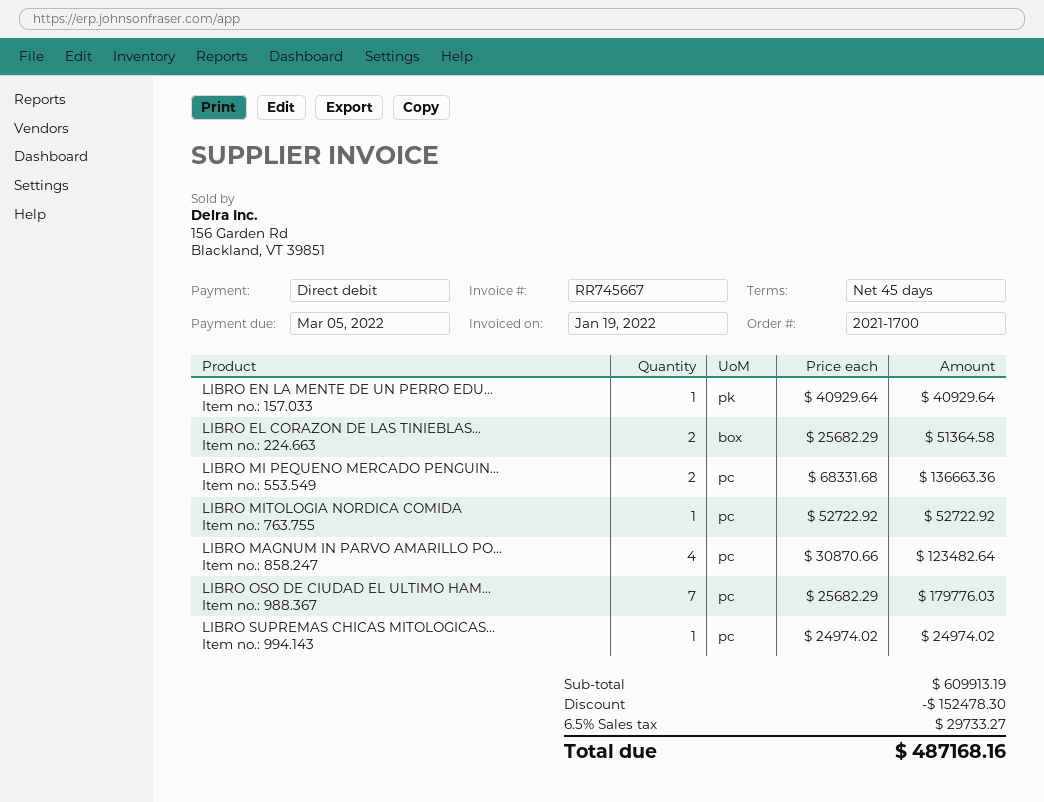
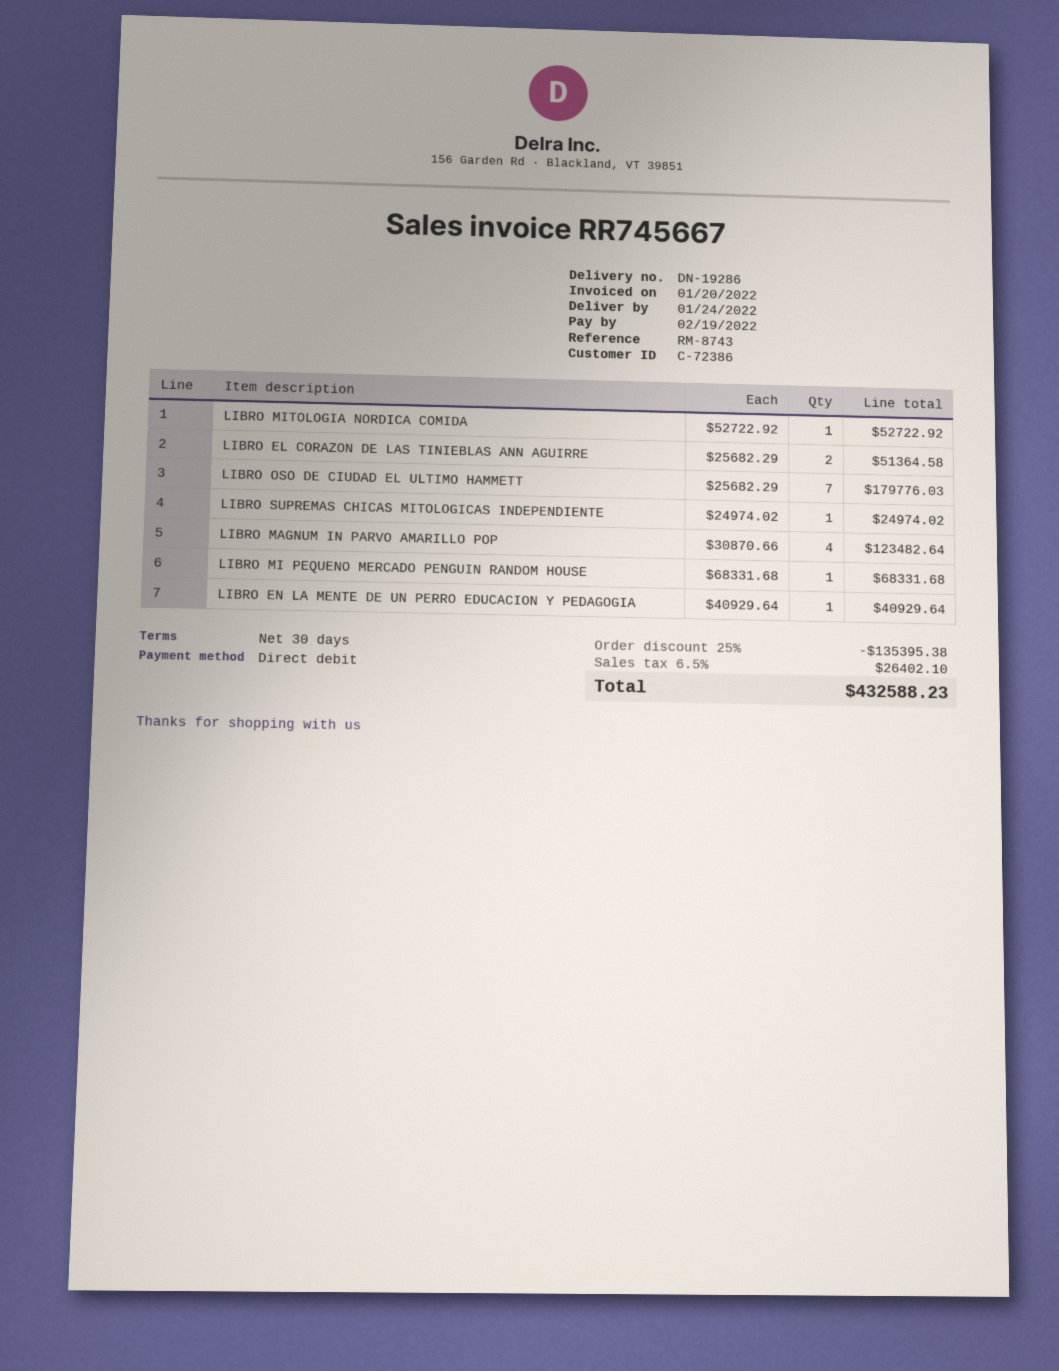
invoice date: 2022-01-19 -> 2022-01-20
payment terms: 45 days -> 30 days
due date: 2022-03-05 -> 2022-02-19
LIBRO MI PEQUENO MERCADO PENGUIN...: 2 x 68331.68 = 136663.36 -> 1 x 68331.68 = 68331.68
discount: 152478.30 -> 135395.38
tax: 6.5% = 29733.27 -> 6.5% = 26402.10
total: 487168.16 -> 432588.23

